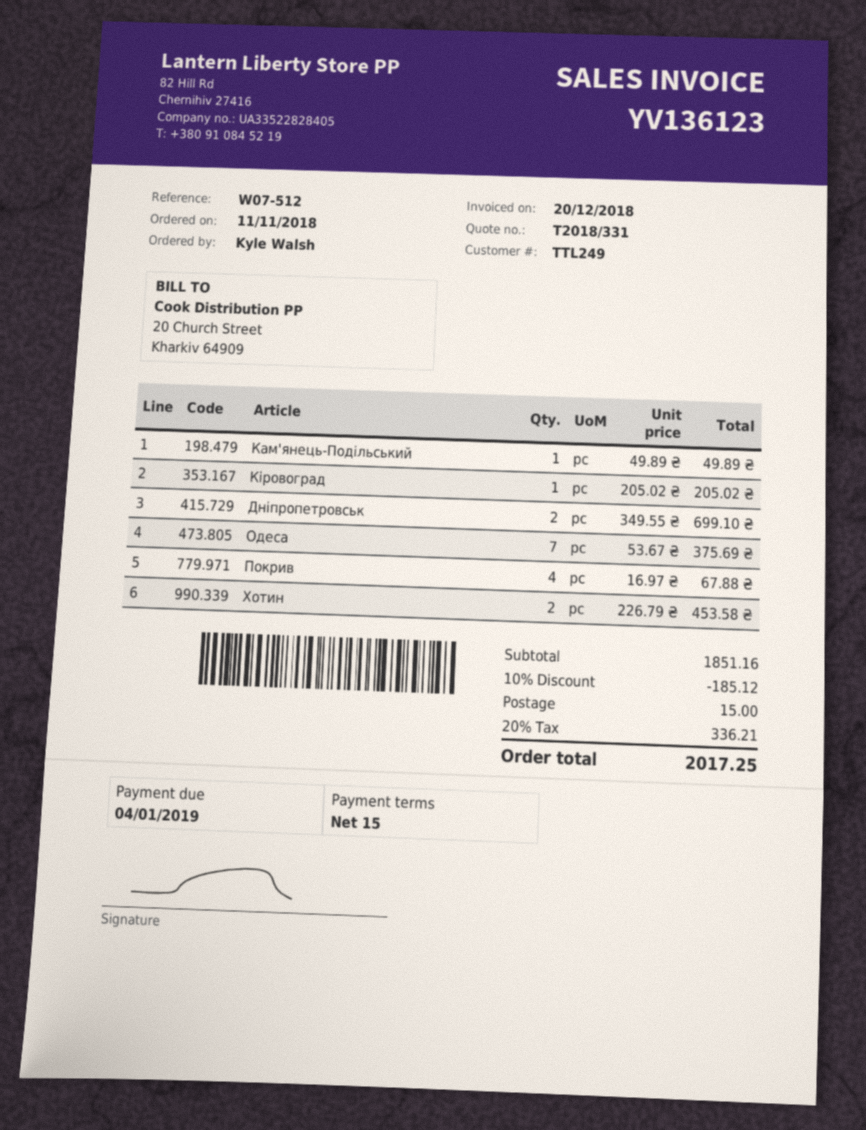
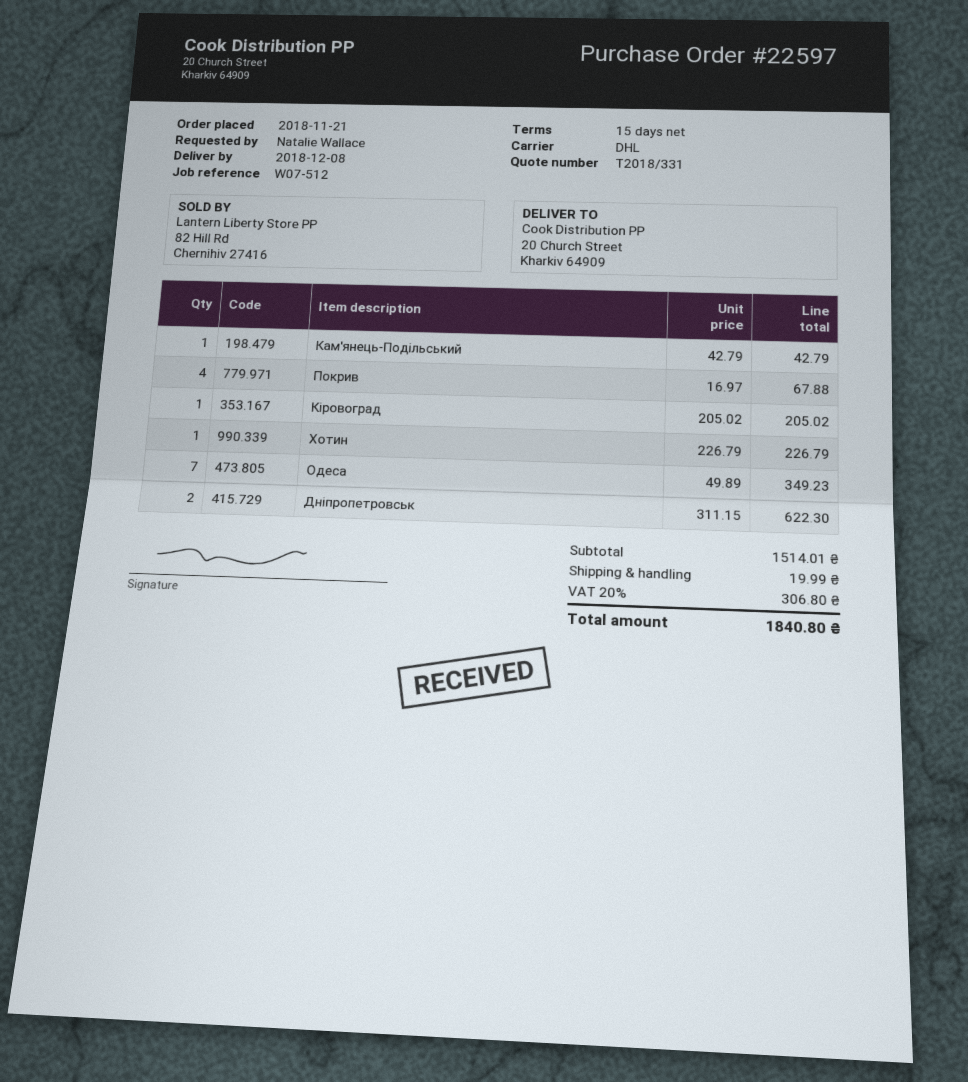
order date: 2018-11-11 -> 2018-11-21
ordered by: Kyle Walsh -> Natalie Wallace
Кам'янець-Подільський: 1 x 49.89 = 49.89 -> 1 x 42.79 = 42.79
Дніпропетровськ: 2 x 349.55 = 699.10 -> 2 x 311.15 = 622.30
Одеса: 7 x 53.67 = 375.69 -> 7 x 49.89 = 349.23
Хотин: 2 x 226.79 = 453.58 -> 1 x 226.79 = 226.79
subtotal: 1851.16 -> 1514.01
discount: 10% = 185.12 -> none
shipping: 15.00 -> 19.99
tax: 20% = 336.21 -> 20% = 306.80
total: 2017.25 -> 1840.80

